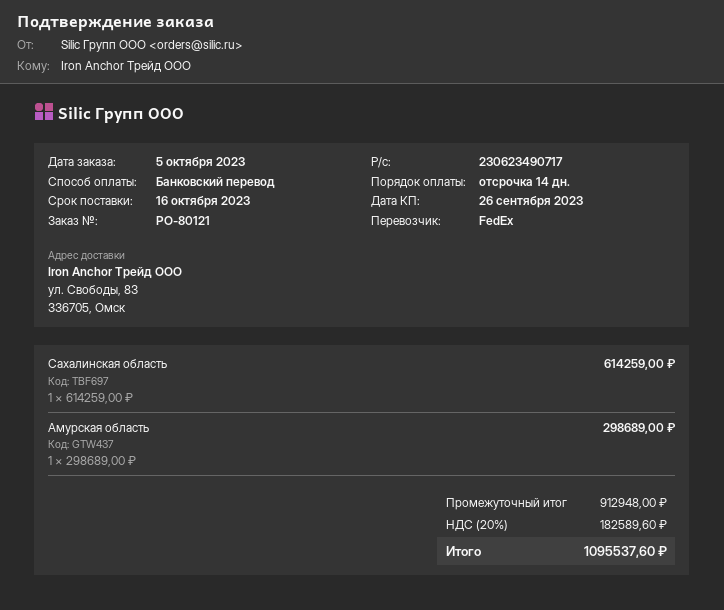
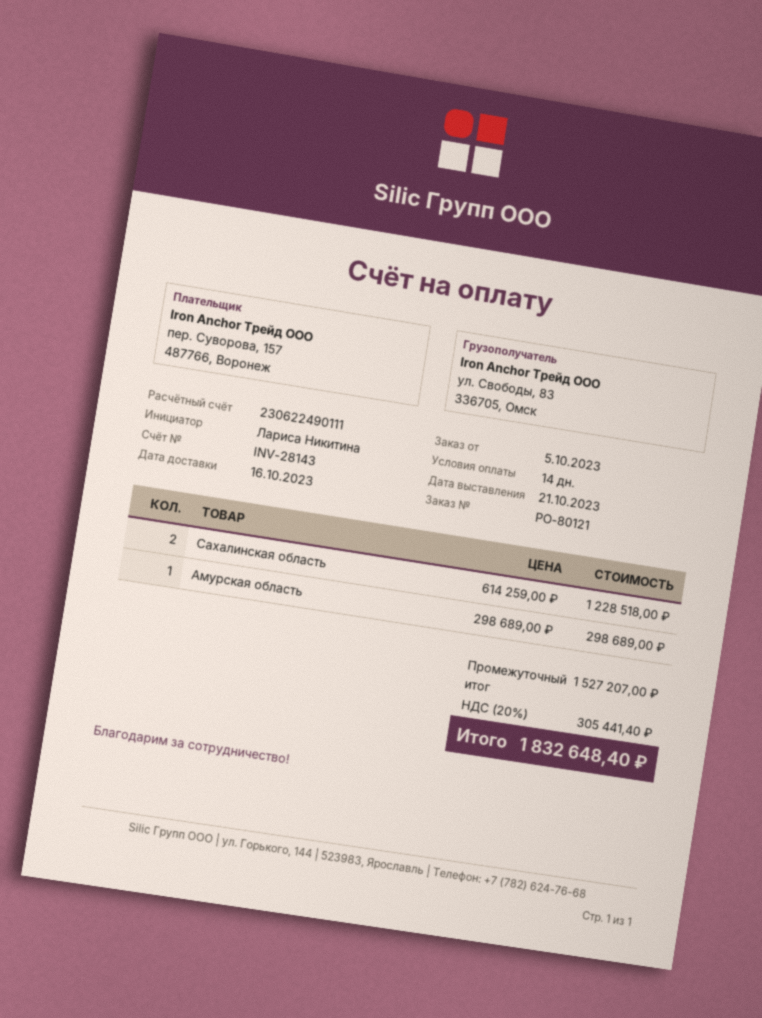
bank account: 230623490717 -> 230622490111
Сахалинская область: 1 x 614259.00 = 614259.00 -> 2 x 614259.00 = 1228518.00
subtotal: 912948.00 -> 1527207.00
tax: 20% = 182589.60 -> 20% = 305441.40
total: 1095537.60 -> 1832648.40

